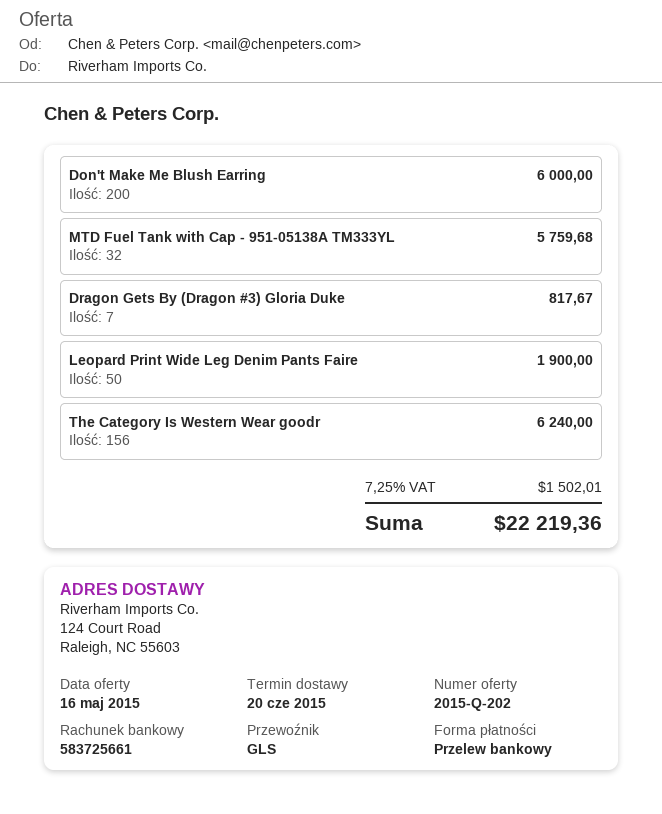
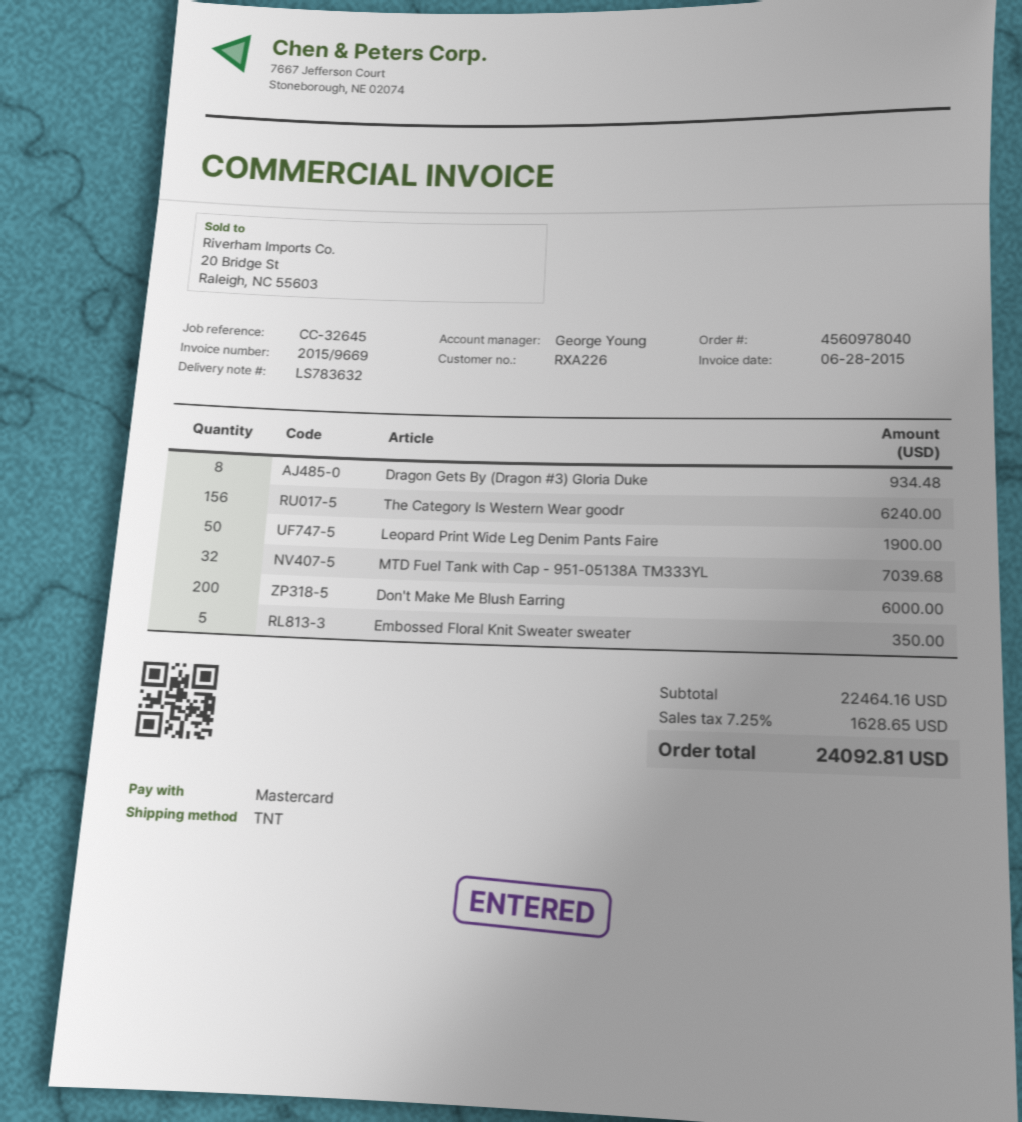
payment method: bank transfer -> Mastercard
shipping method: GLS -> TNT
MTD Fuel Tank with Cap - 951-05138A TM333YL: 32 for 5759.68 -> 32 for 7039.68
Dragon Gets By (Dragon #3) Gloria Duke: 7 for 817.67 -> 8 for 934.48
Embossed Floral Knit Sweater sweater: none -> 5 for 350.00
tax: 7.25% = 1502.01 -> 7.25% = 1628.65
total: 22219.36 -> 24092.81

